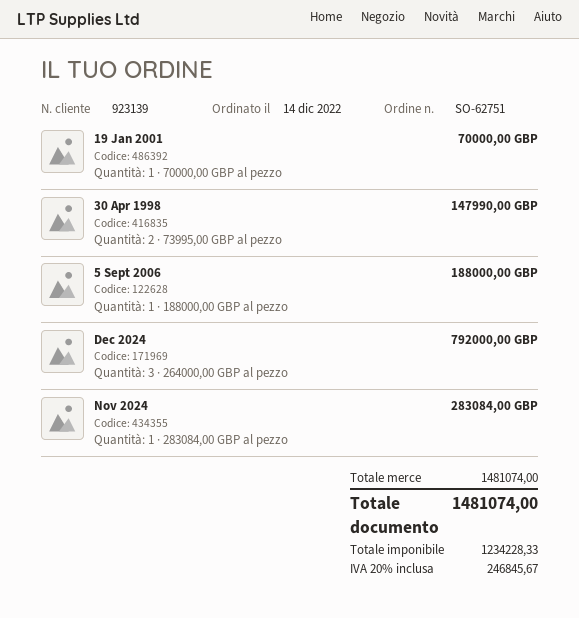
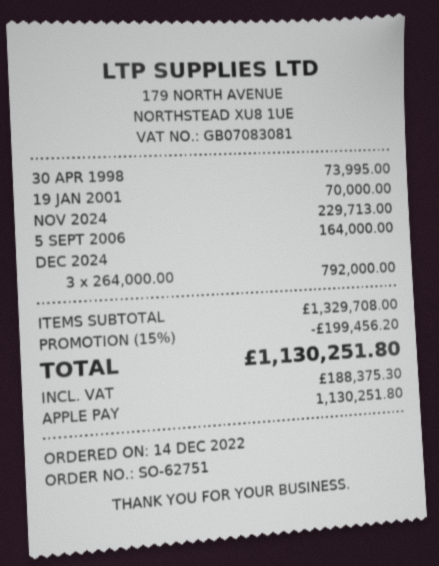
30 Apr 1998: 2 x 73995.00 = 147990.00 -> 1 x 73995.00 = 73995.00
5 Sept 2006: 1 x 188000.00 = 188000.00 -> 1 x 164000.00 = 164000.00
Nov 2024: 1 x 283084.00 = 283084.00 -> 1 x 229713.00 = 229713.00
subtotal: 1481074.00 -> 1329708.00
discount: none -> 15% = 199456.20
tax: 246845.67 -> 188375.30
total: 1481074.00 -> 1130251.80

